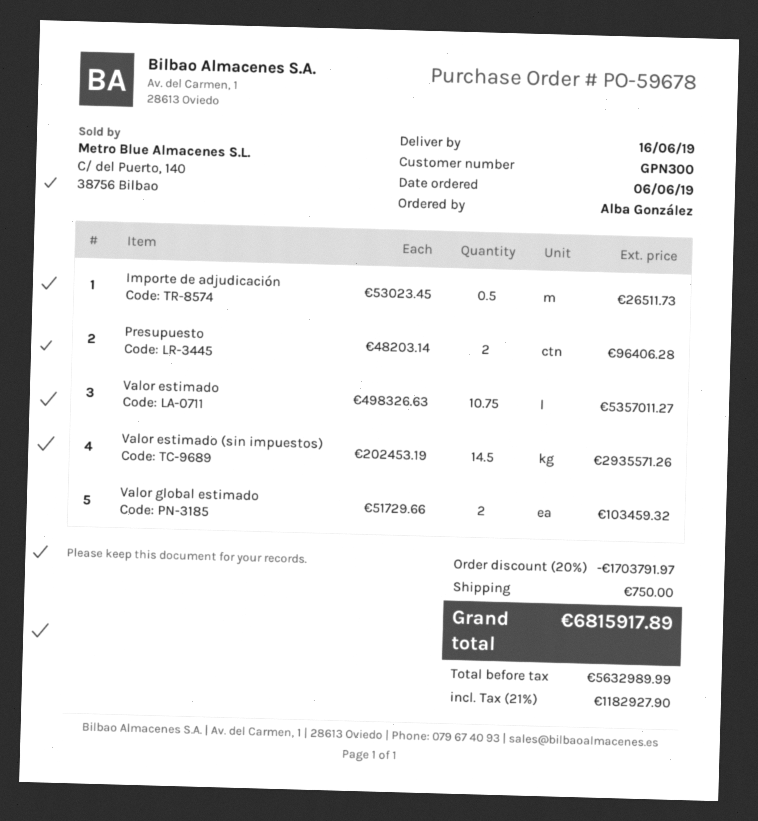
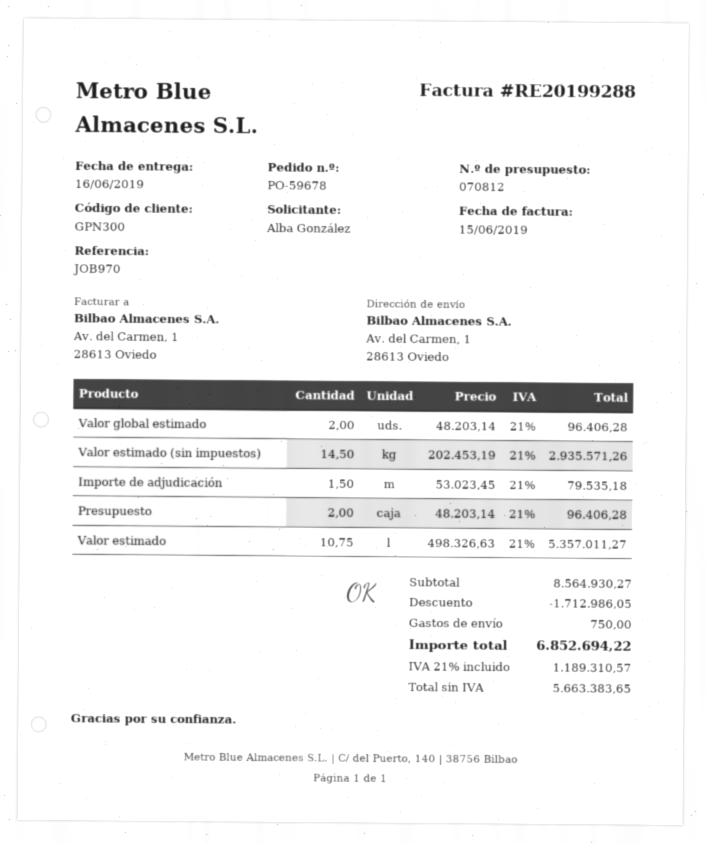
Importe de adjudicación: 0.5 x 53023.45 = 26511.73 -> 1.5 x 53023.45 = 79535.18
Valor global estimado: 2 x 51729.66 = 103459.32 -> 2 x 48203.14 = 96406.28
discount: 1703791.97 -> 1712986.05
net: 5632989.99 -> 5663383.65
tax: 21% = 1182927.90 -> 21% = 1189310.57
total: 6815917.89 -> 6852694.22

